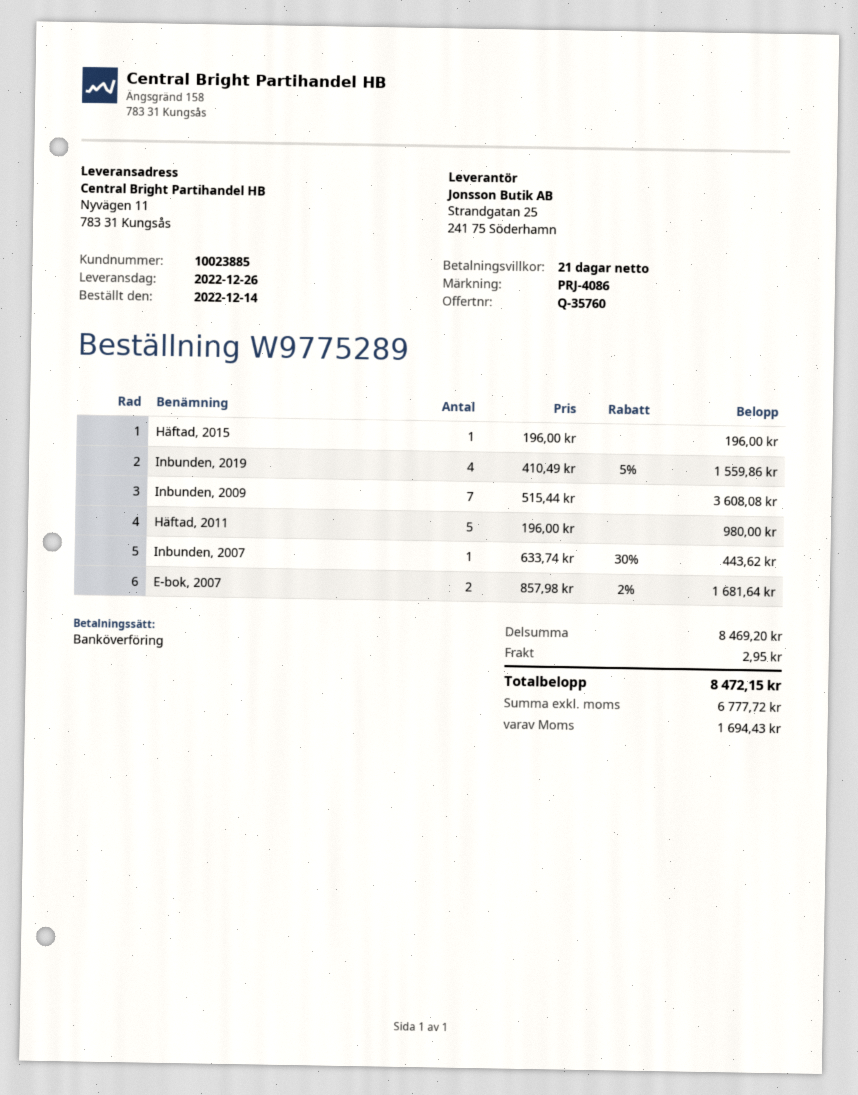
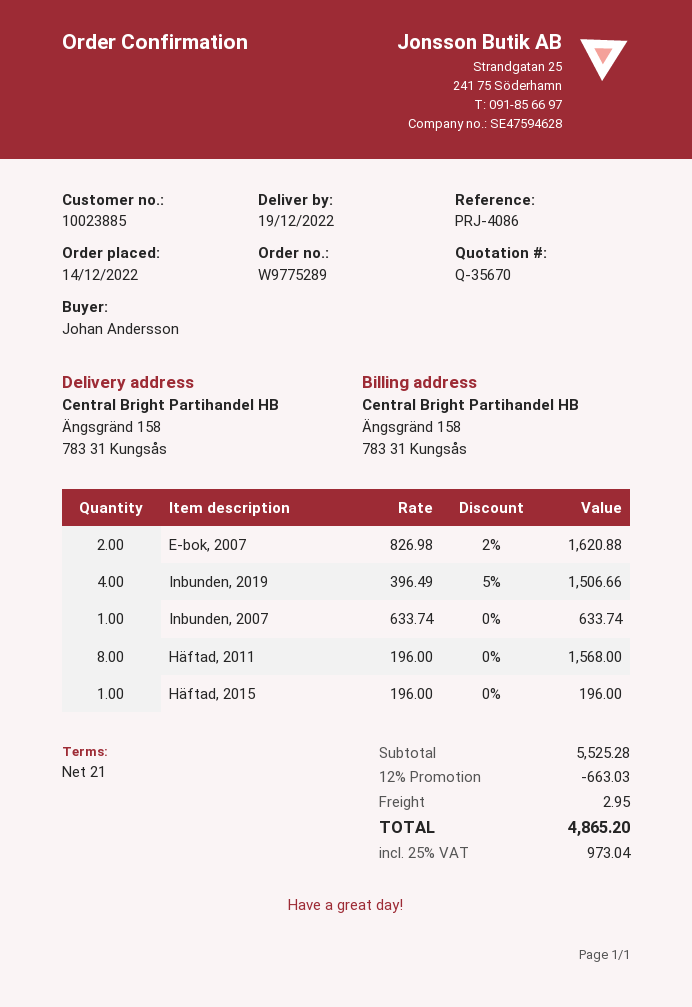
quote number: Q-35760 -> Q-35670
delivery date: 2022-12-26 -> 2022-12-19
ship to: Nyvägen 11, 783 31 Kungsås -> Ängsgränd 158, 783 31 Kungsås
Inbunden, 2019: 4 x 410.49 - 5% = 1559.86 -> 4 x 396.49 - 5% = 1506.66
Inbunden, 2009: 7 x 515.44 = 3608.08 -> none
Häftad, 2011: 5 x 196.00 = 980.00 -> 8 x 196.00 = 1568.00
Inbunden, 2007: 1 x 633.74 - 30% = 443.62 -> 1 x 633.74 = 633.74
E-bok, 2007: 2 x 857.98 - 2% = 1681.64 -> 2 x 826.98 - 2% = 1620.88
subtotal: 8469.20 -> 5525.28
discount: none -> 12% = 663.03
tax: 1694.43 -> 973.04
total: 8472.15 -> 4865.20

